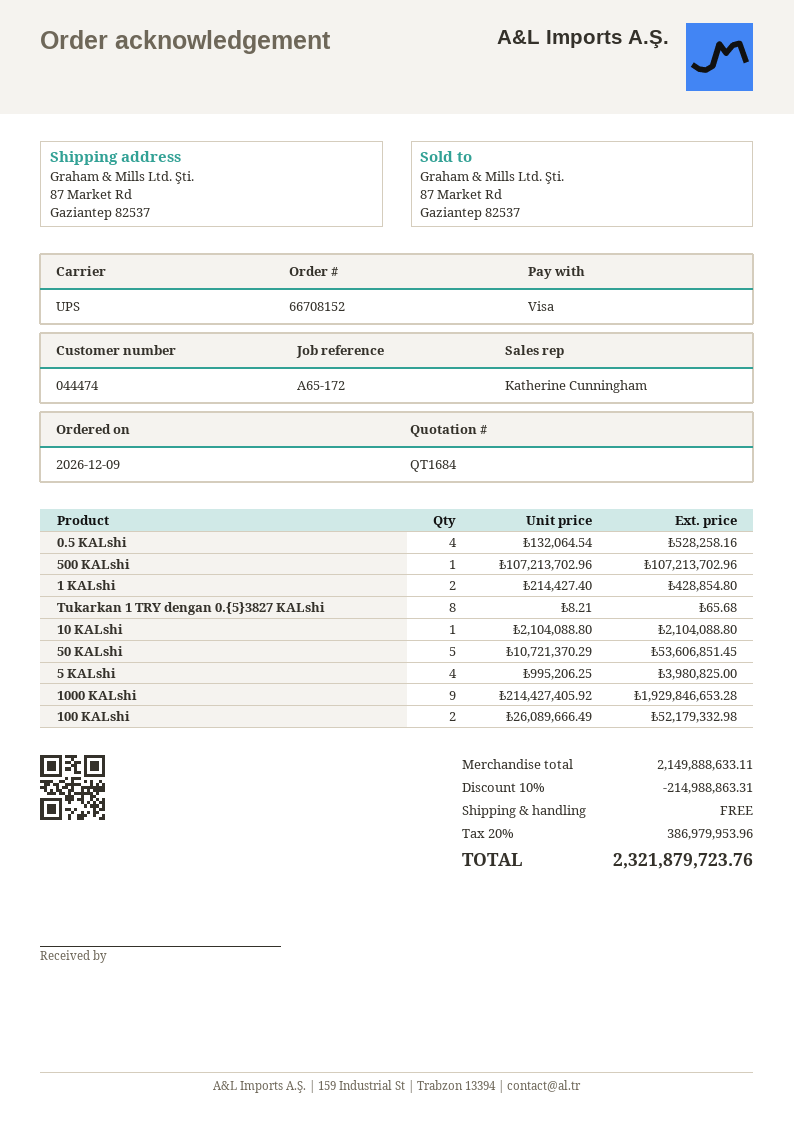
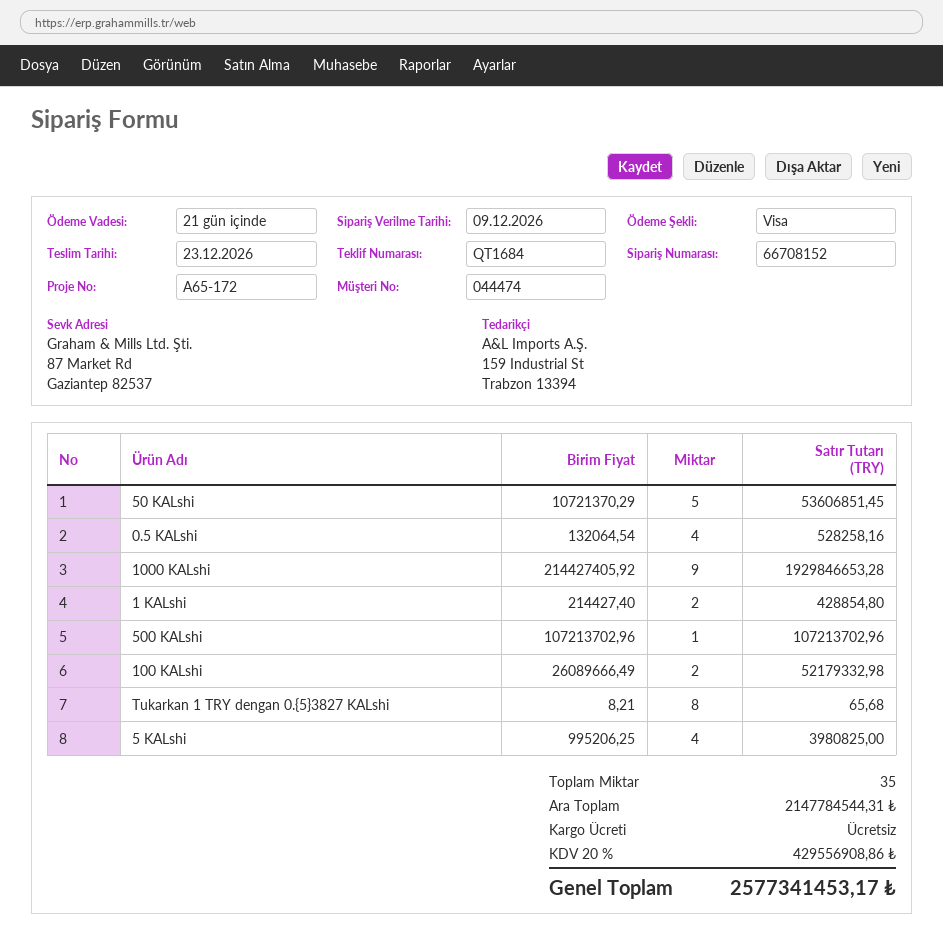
10 KALshi: 1 x 2104088.80 = 2104088.80 -> none
subtotal: 2149888633.11 -> 2147784544.31
discount: 10% = 214988863.31 -> none
tax: 20% = 386979953.96 -> 20% = 429556908.86
total: 2321879723.76 -> 2577341453.17

